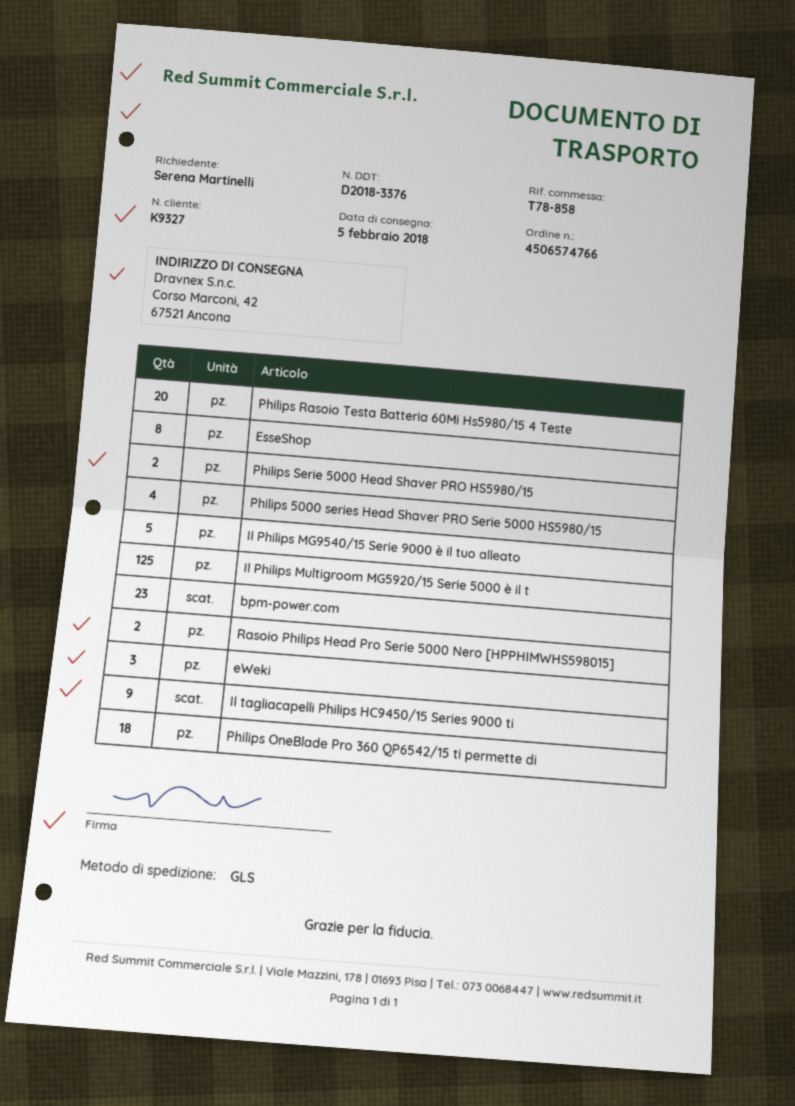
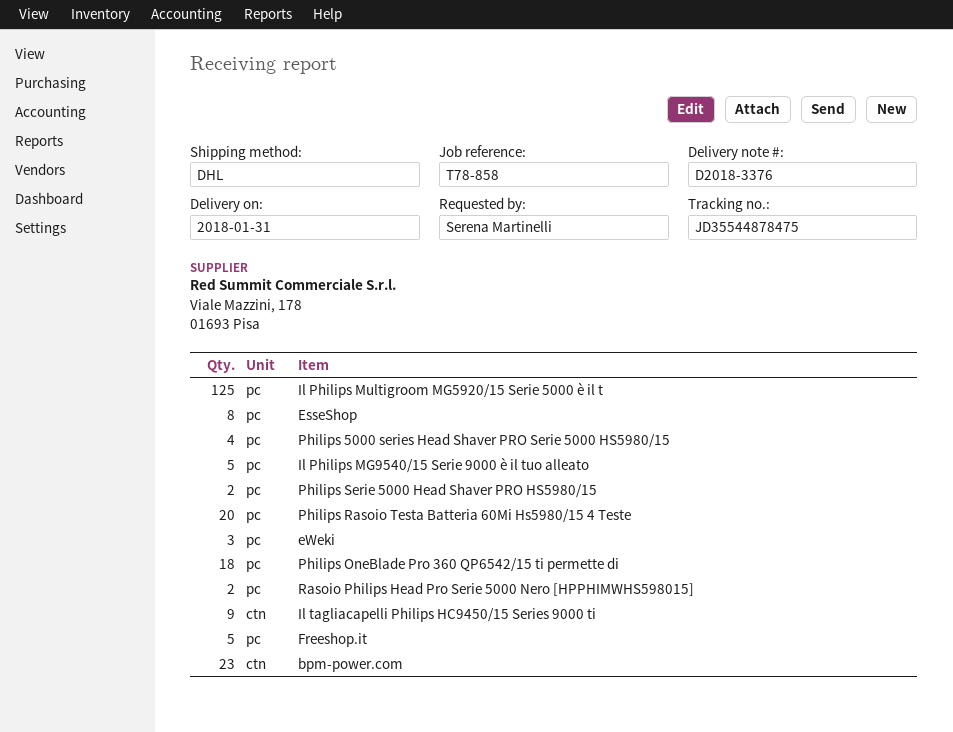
delivery date: 2018-02-05 -> 2018-01-31
shipping method: GLS -> DHL
Freeshop.it: none -> 5

